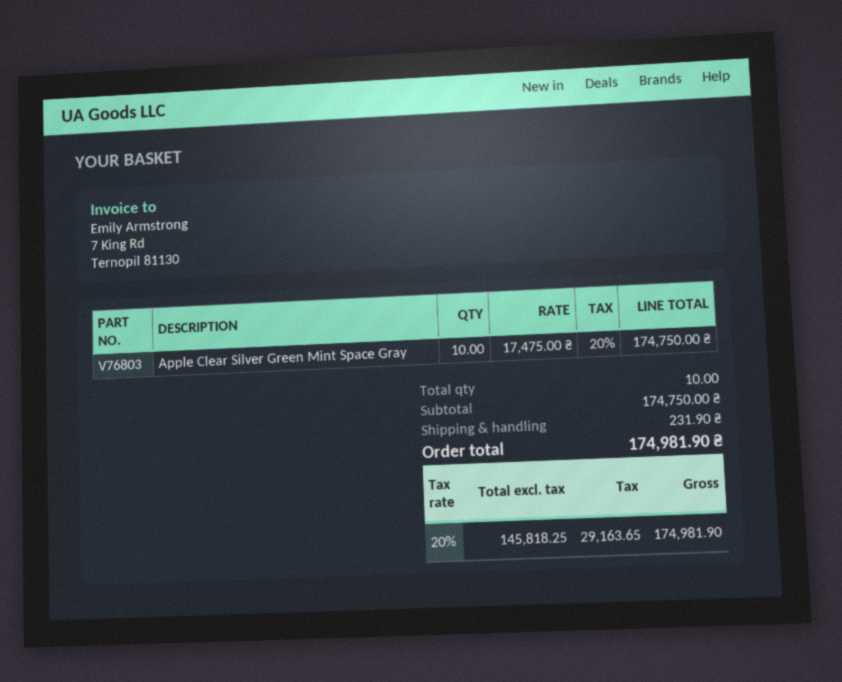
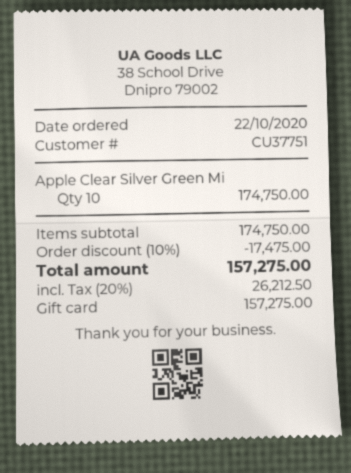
discount: none -> 10% = 17475.00
shipping: 231.90 -> none
tax: 20% = 29163.65 -> 20% = 26212.50
total: 174981.90 -> 157275.00

